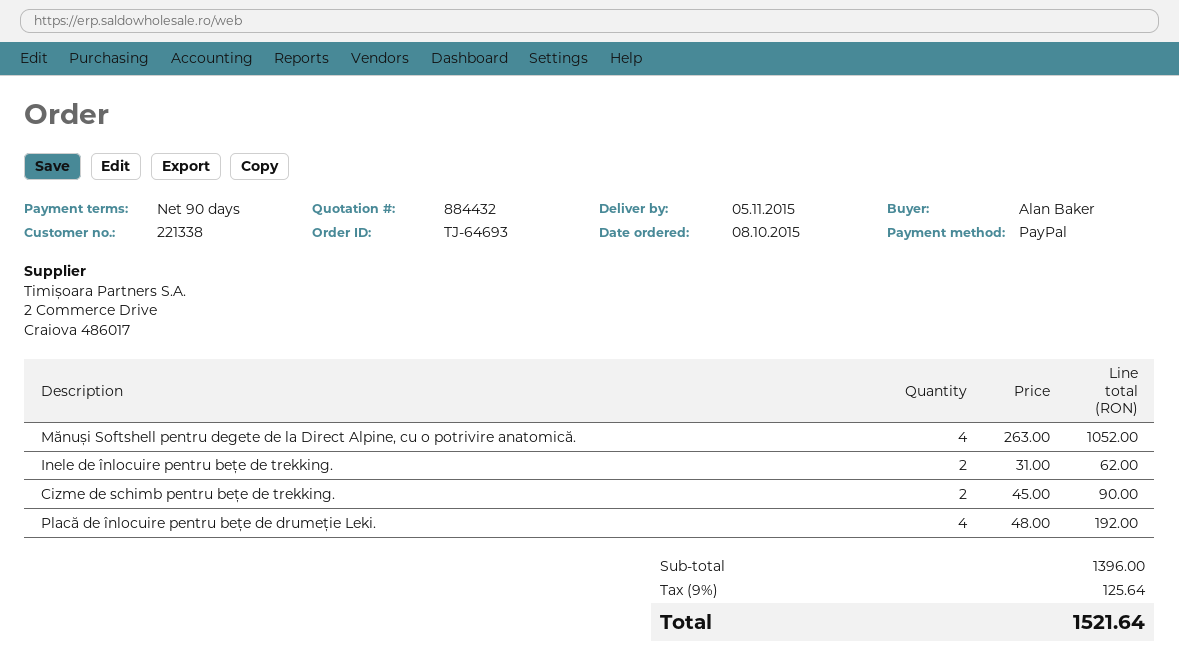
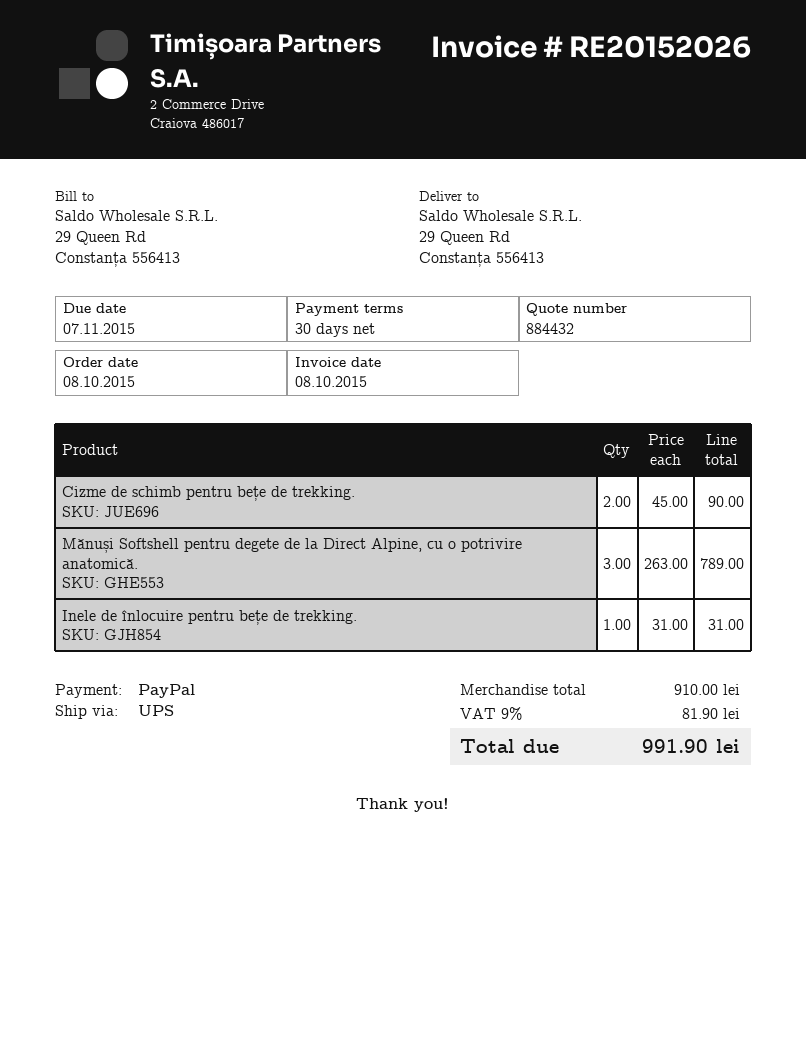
payment terms: 90 days -> 30 days
Mănuși Softshell pentru degete de la Direct Alpine, cu o potrivire anatomică.: 4 x 263.00 = 1052.00 -> 3 x 263.00 = 789.00
Inele de înlocuire pentru bețe de trekking.: 2 x 31.00 = 62.00 -> 1 x 31.00 = 31.00
Placă de înlocuire pentru bețe de drumeție Leki.: 4 x 48.00 = 192.00 -> none
subtotal: 1396.00 -> 910.00
tax: 9% = 125.64 -> 9% = 81.90
total: 1521.64 -> 991.90

